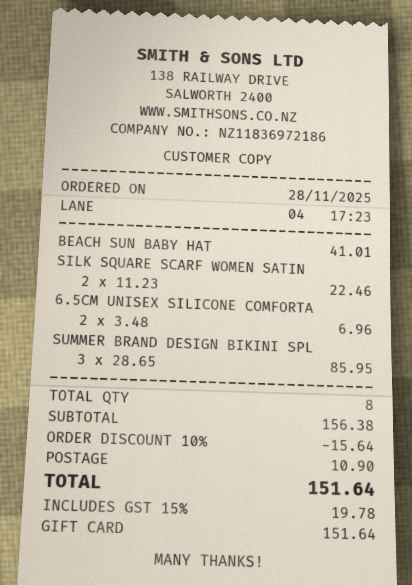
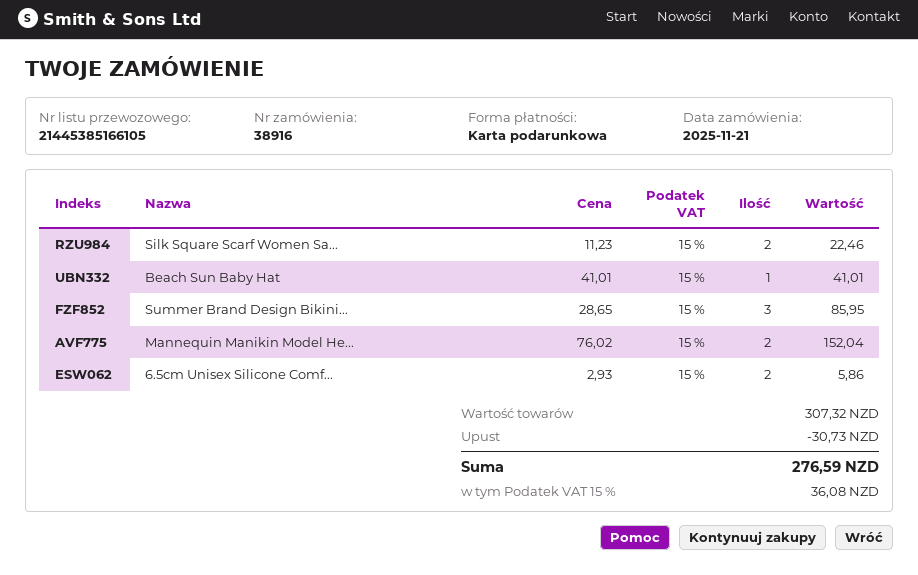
order date: 2025-11-28 -> 2025-11-21
6.5CM UNISEX SILICONE COMFORTA: 2 x 3.48 = 6.96 -> 2 x 2.93 = 5.86
Mannequin Manikin Model He...: none -> 2 x 76.02 = 152.04
subtotal: 156.38 -> 307.32
discount: 15.64 -> 30.73
shipping: 10.90 -> none
tax: 15% = 19.78 -> 15% = 36.08
total: 151.64 -> 276.59

